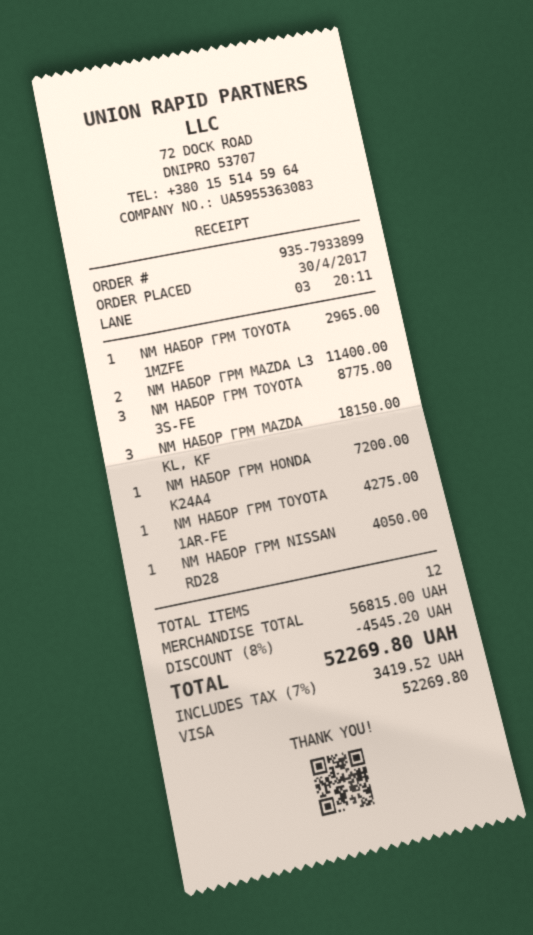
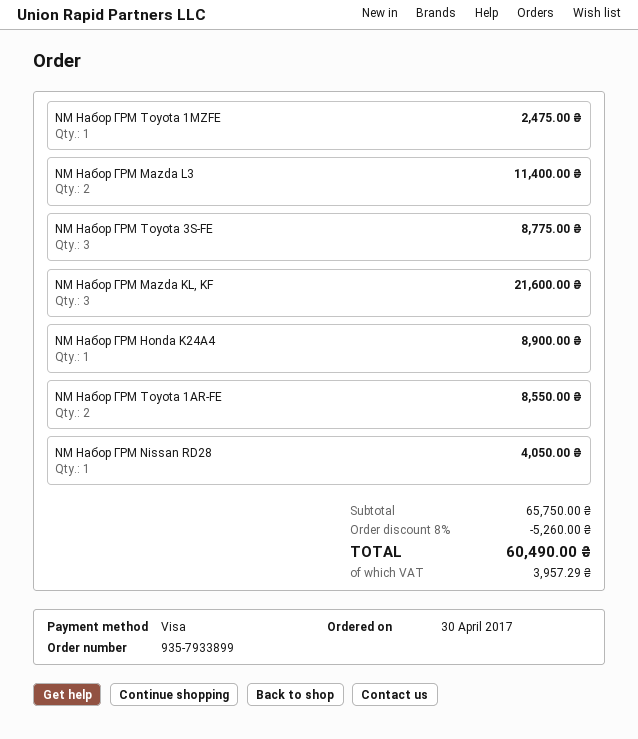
NM НАБОР ГРМ TOYOTA 1MZFE: 1 for 2965.00 -> 1 for 2475.00
NM НАБОР ГРМ MAZDA KL, KF: 3 for 18150.00 -> 3 for 21600.00
NM НАБОР ГРМ HONDA K24A4: 1 for 7200.00 -> 1 for 8900.00
NM НАБОР ГРМ TOYOTA 1AR-FE: 1 for 4275.00 -> 2 for 8550.00
subtotal: 56815.00 -> 65750.00
discount: 8% = 4545.20 -> 8% = 5260.00
tax: 3419.52 -> 3957.29
total: 52269.80 -> 60490.00

